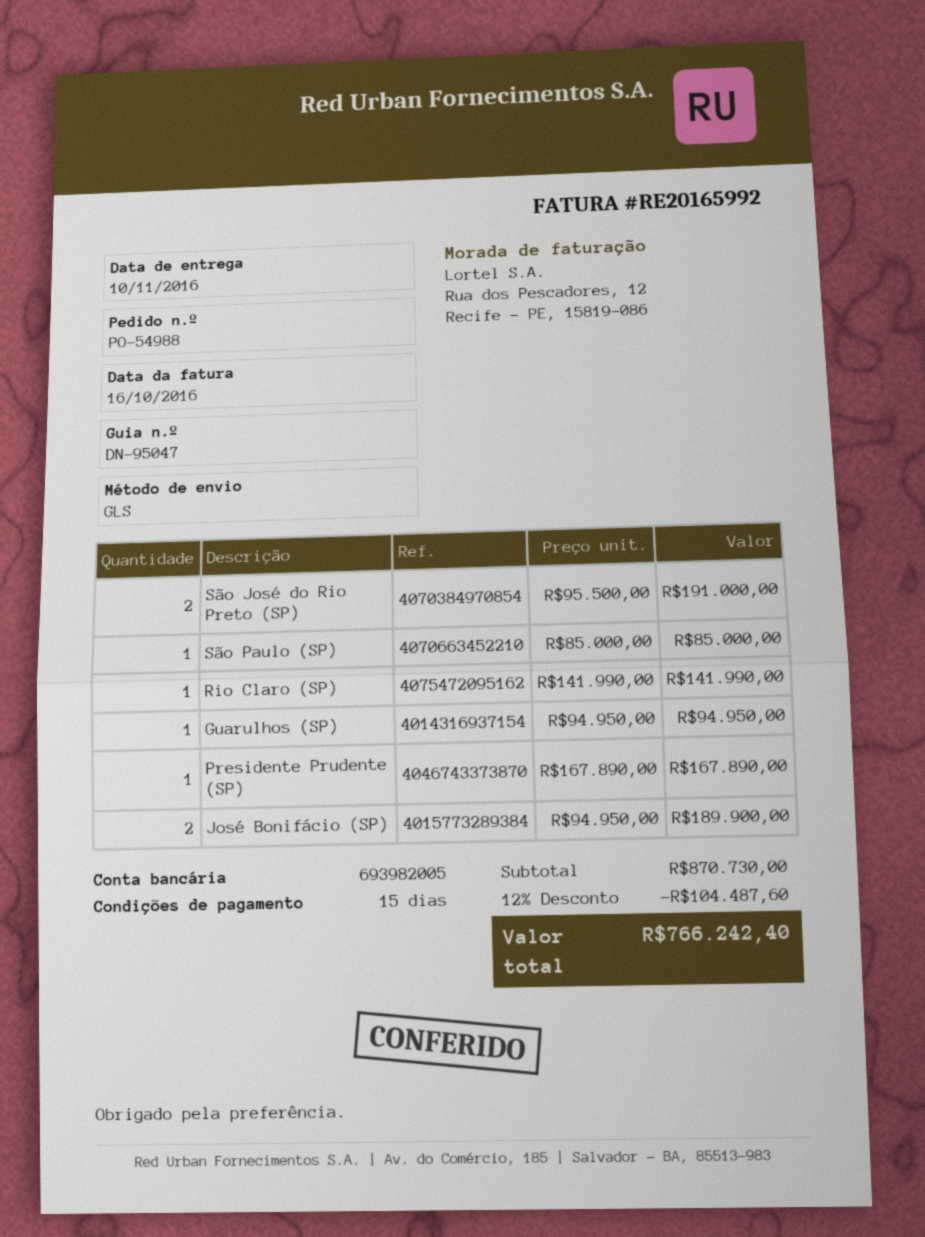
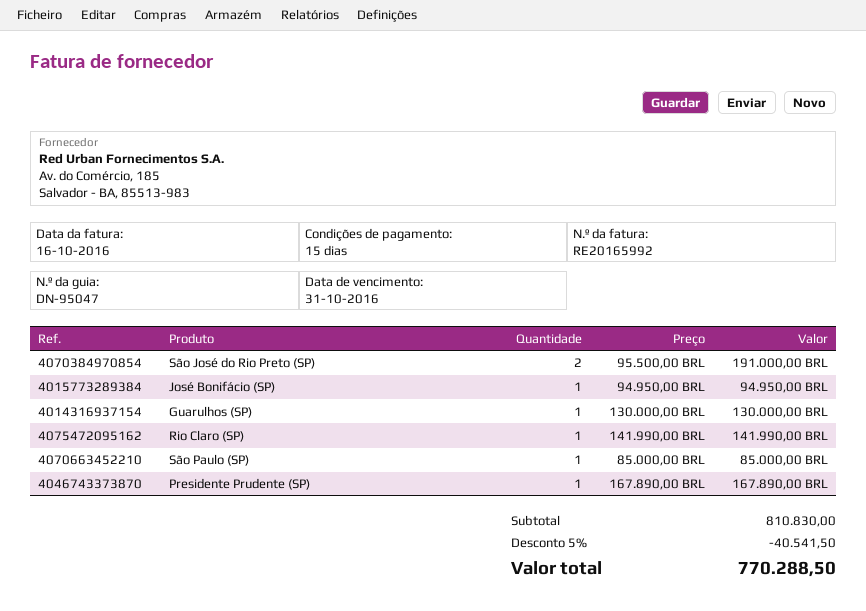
Guarulhos (SP): 1 x 94950.00 = 94950.00 -> 1 x 130000.00 = 130000.00
José Bonifácio (SP): 2 x 94950.00 = 189900.00 -> 1 x 94950.00 = 94950.00
subtotal: 870730.00 -> 810830.00
discount: 12% = 104487.60 -> 5% = 40541.50
total: 766242.40 -> 770288.50

